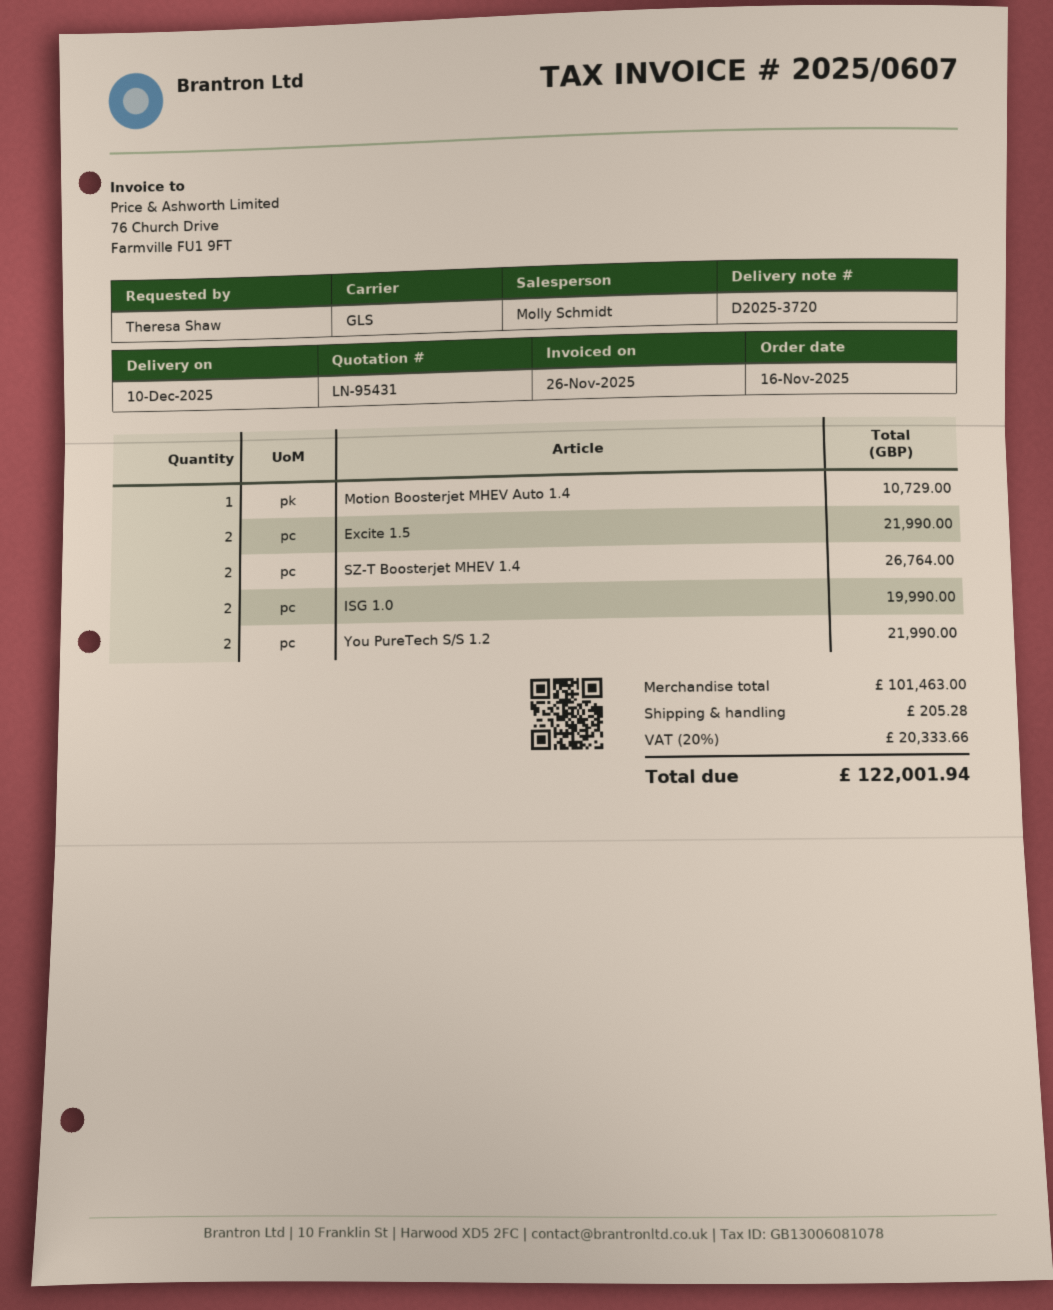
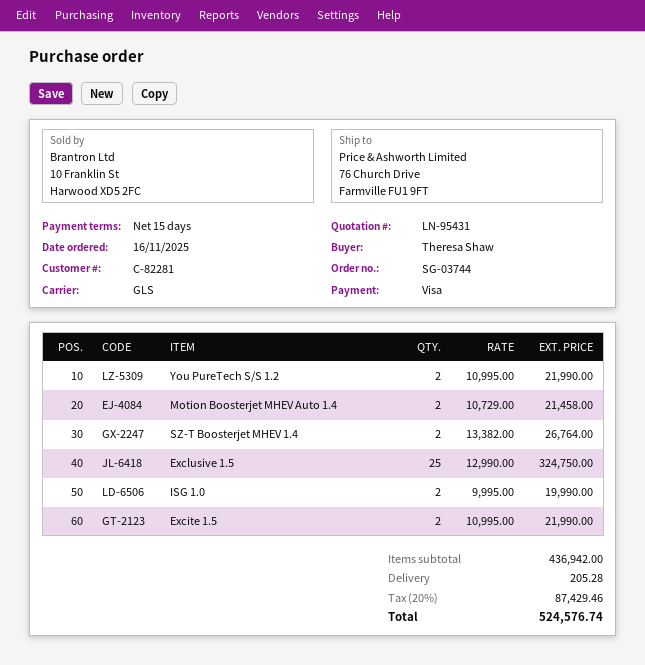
Motion Boosterjet MHEV Auto 1.4: 1 for 10729.00 -> 2 for 21458.00
Exclusive 1.5: none -> 25 for 324750.00
subtotal: 101463.00 -> 436942.00
tax: 20% = 20333.66 -> 20% = 87429.46
total: 122001.94 -> 524576.74

